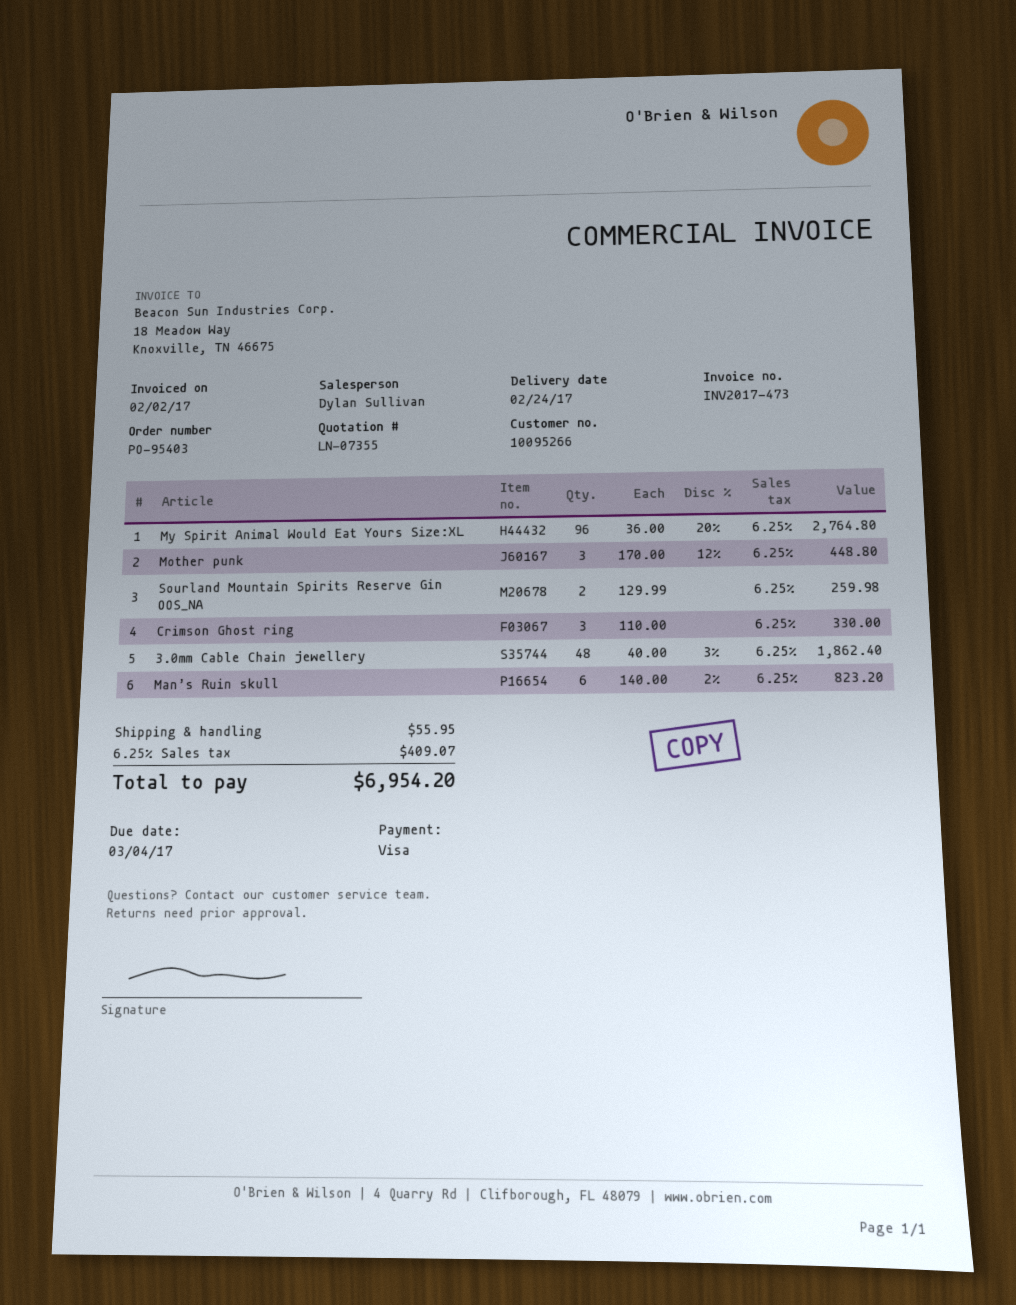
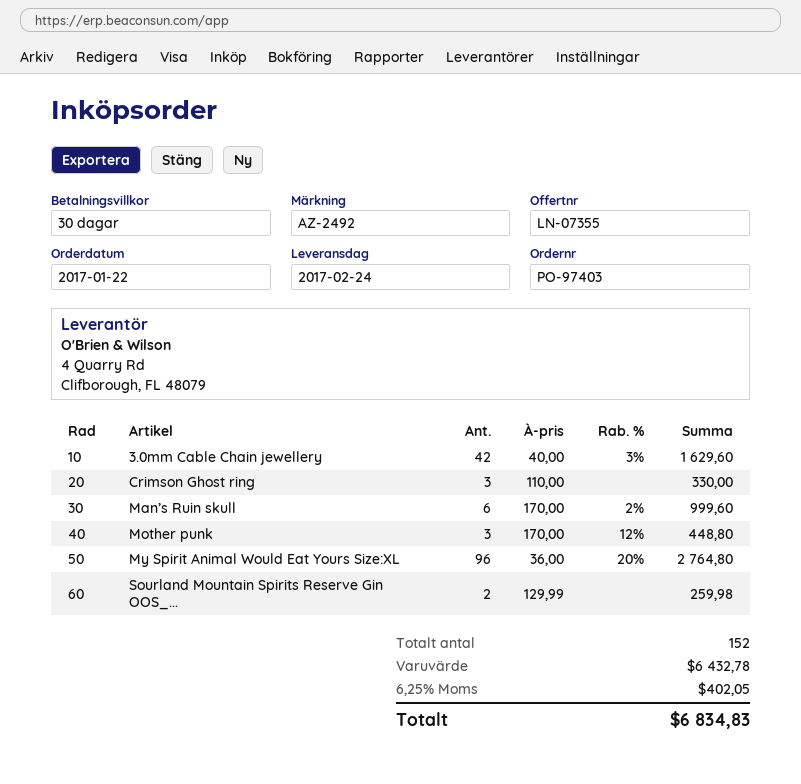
order number: PO-95403 -> PO-97403
3.0mm Cable Chain jewellery: 48 x 40.00 - 3% = 1862.40 -> 42 x 40.00 - 3% = 1629.60
Man’s Ruin skull: 6 x 140.00 - 2% = 823.20 -> 6 x 170.00 - 2% = 999.60
shipping: 55.95 -> none
tax: 6.25% = 409.07 -> 6.25% = 402.05
total: 6954.20 -> 6834.83

